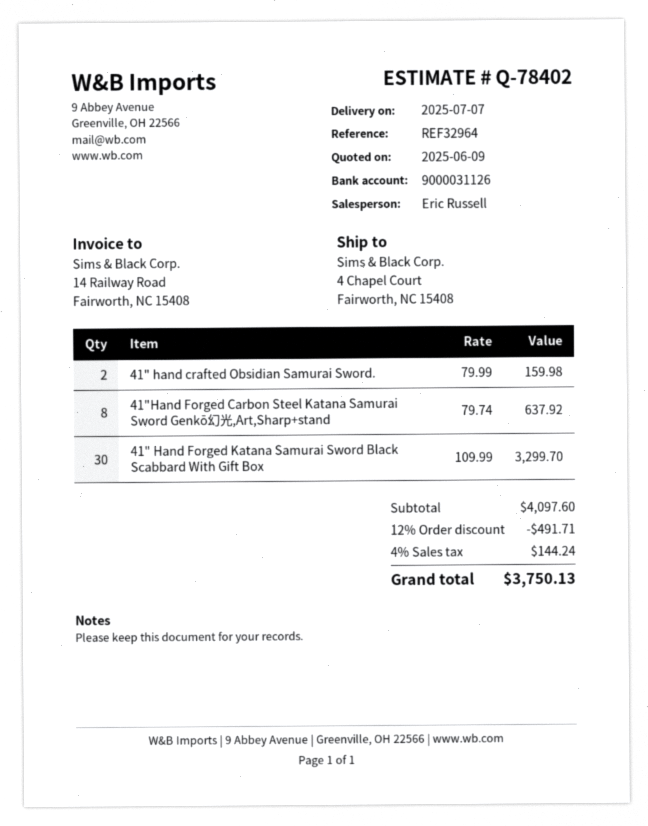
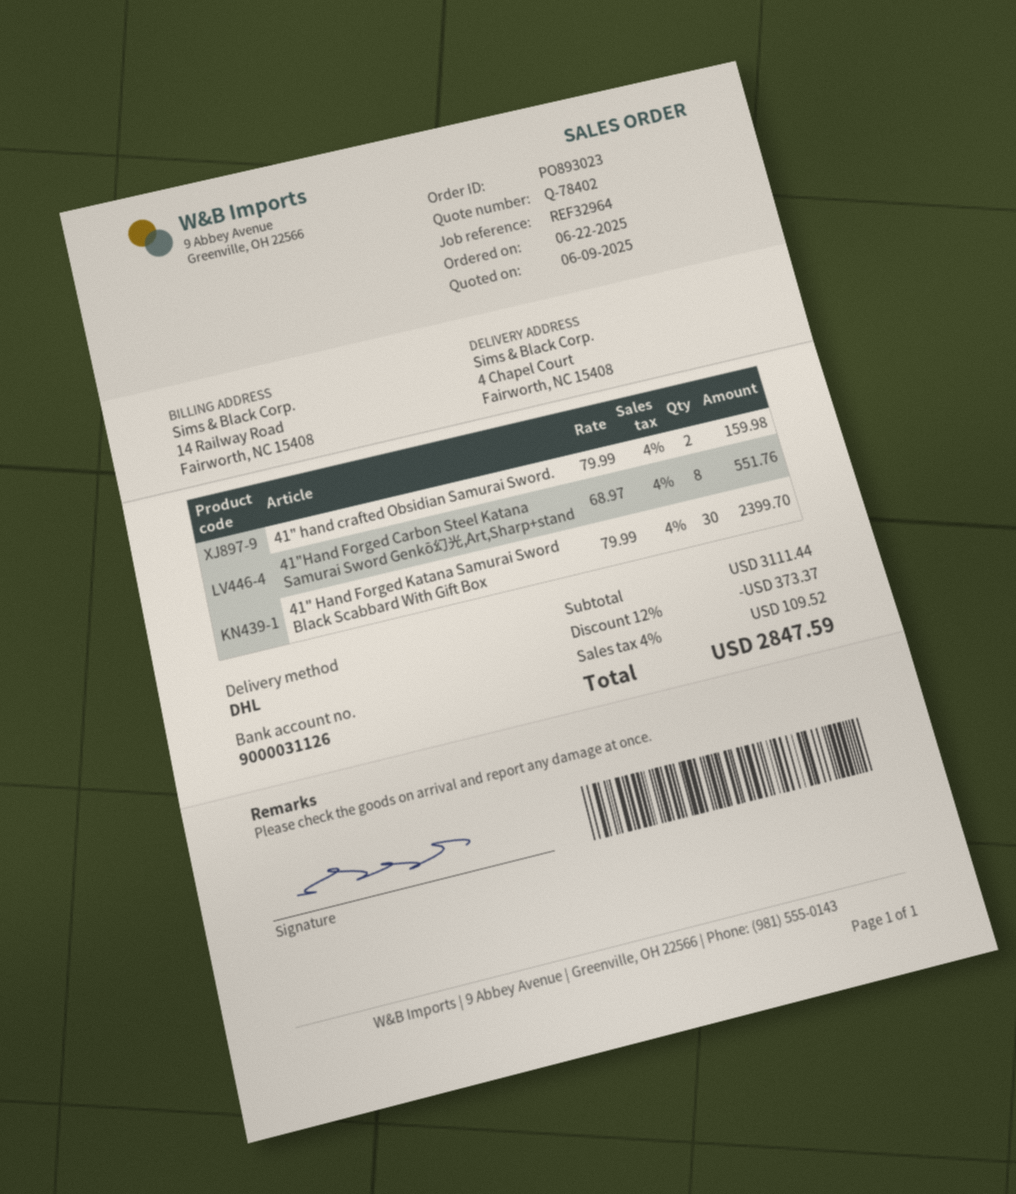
41"Hand Forged Carbon Steel Katana Samurai Sword Genkō幻光,Art,Sharp+stand: 8 x 79.74 = 637.92 -> 8 x 68.97 = 551.76
41" Hand Forged Katana Samurai Sword Black Scabbard With Gift Box: 30 x 109.99 = 3299.70 -> 30 x 79.99 = 2399.70
subtotal: 4097.60 -> 3111.44
discount: 12% = 491.71 -> 12% = 373.37
tax: 4% = 144.24 -> 4% = 109.52
total: 3750.13 -> 2847.59

